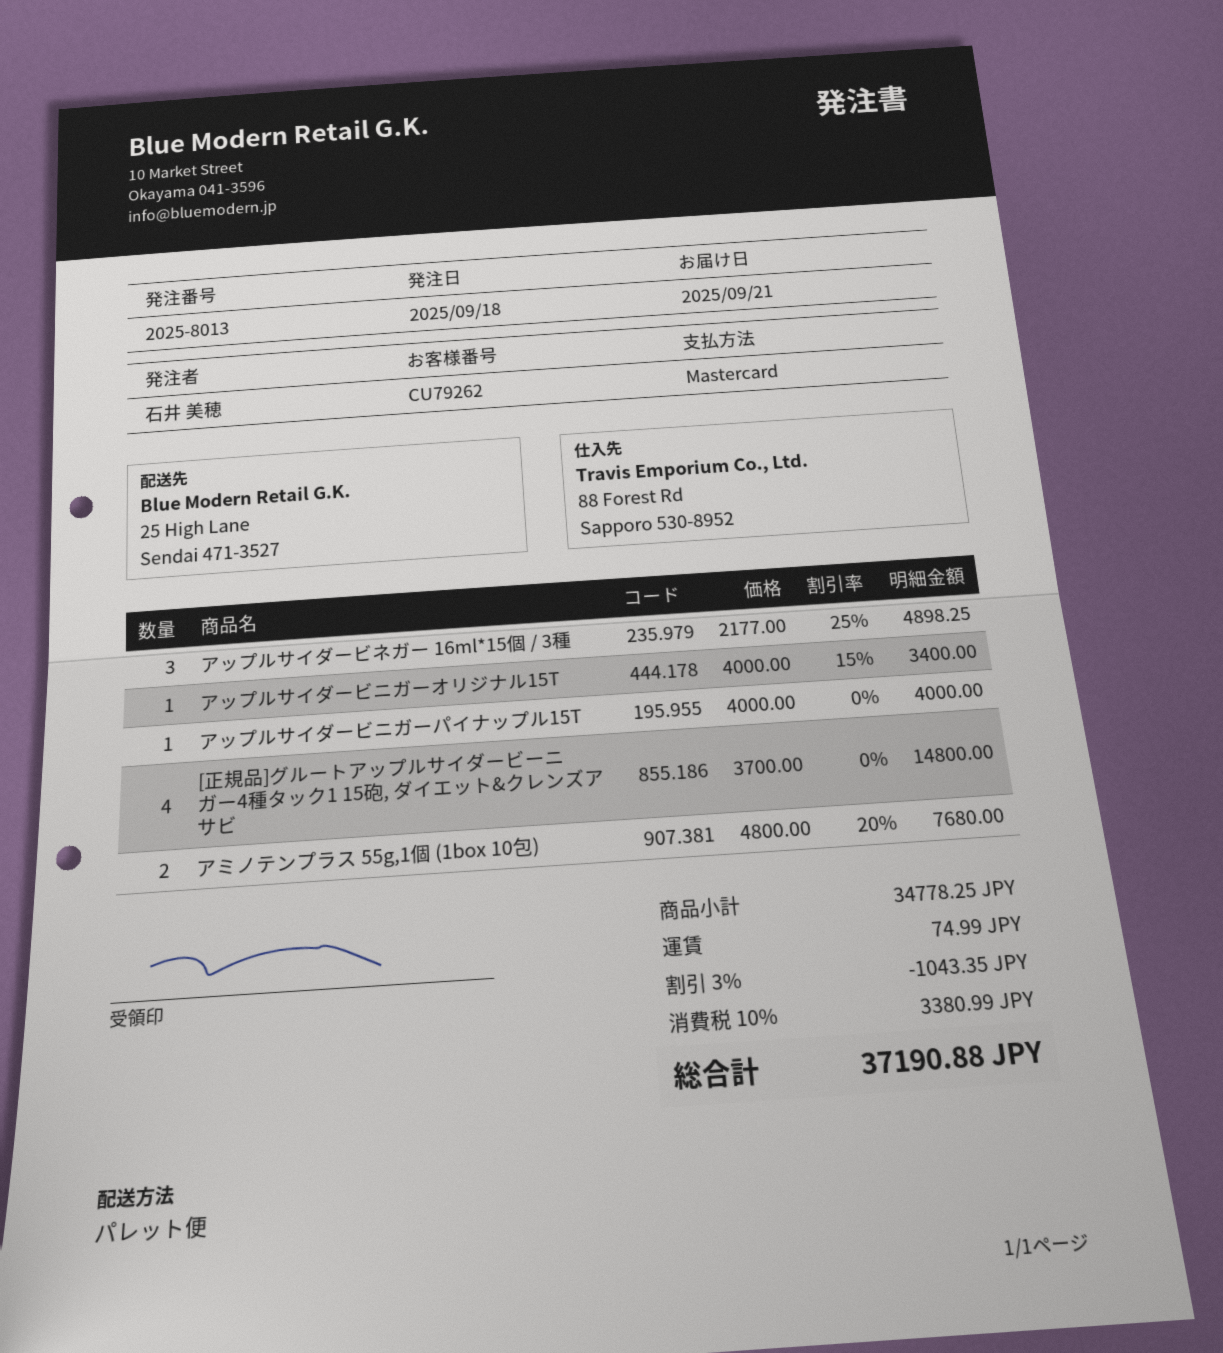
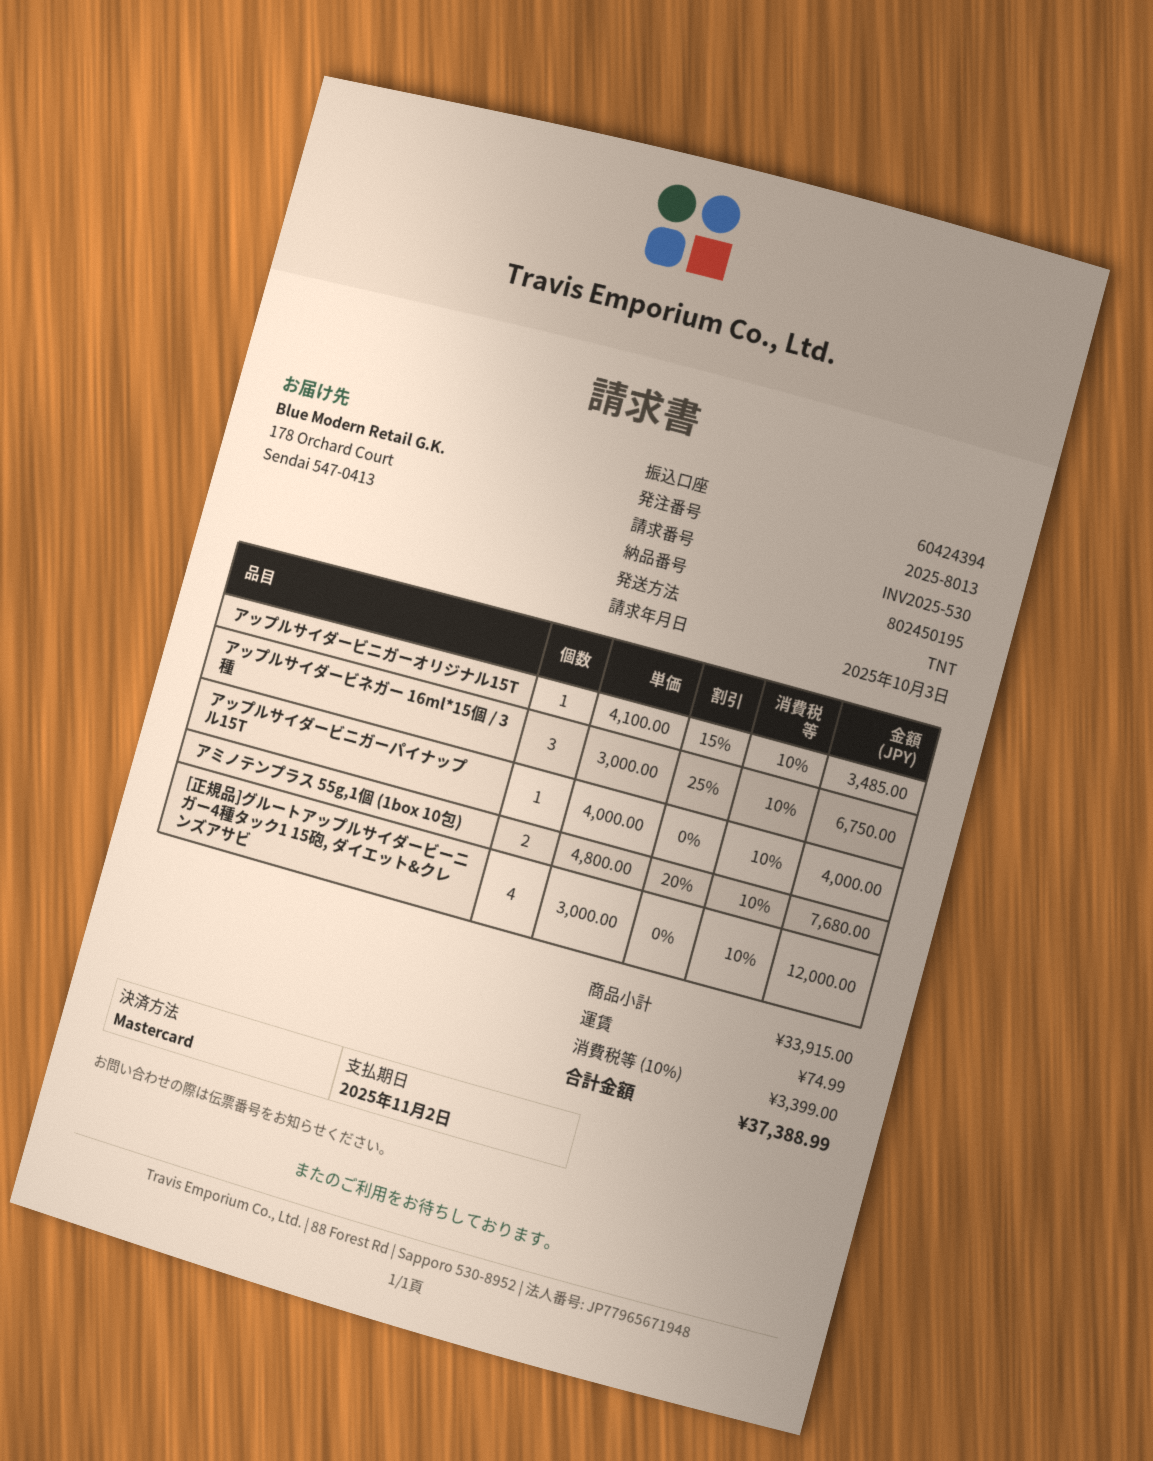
shipping method: pallet freight -> TNT
ship to: 25 High Lane, Sendai 471-3527 -> 178 Orchard Court, Sendai 547-0413
アップルサイダービネガー 16ml*15個 / 3種: 3 x 2177.00 - 25% = 4898.25 -> 3 x 3000.00 - 25% = 6750.00
アップルサイダービニガーオリジナル15T: 1 x 4000.00 - 15% = 3400.00 -> 1 x 4100.00 - 15% = 3485.00
[正規品]グルートアップルサイダービーニガー4種タック1 15砲, ダイエット&クレンズアサビ: 4 x 3700.00 = 14800.00 -> 4 x 3000.00 = 12000.00
subtotal: 34778.25 -> 33915.00
discount: 3% = 1043.35 -> none
tax: 10% = 3380.99 -> 10% = 3399.00
total: 37190.88 -> 37388.99

